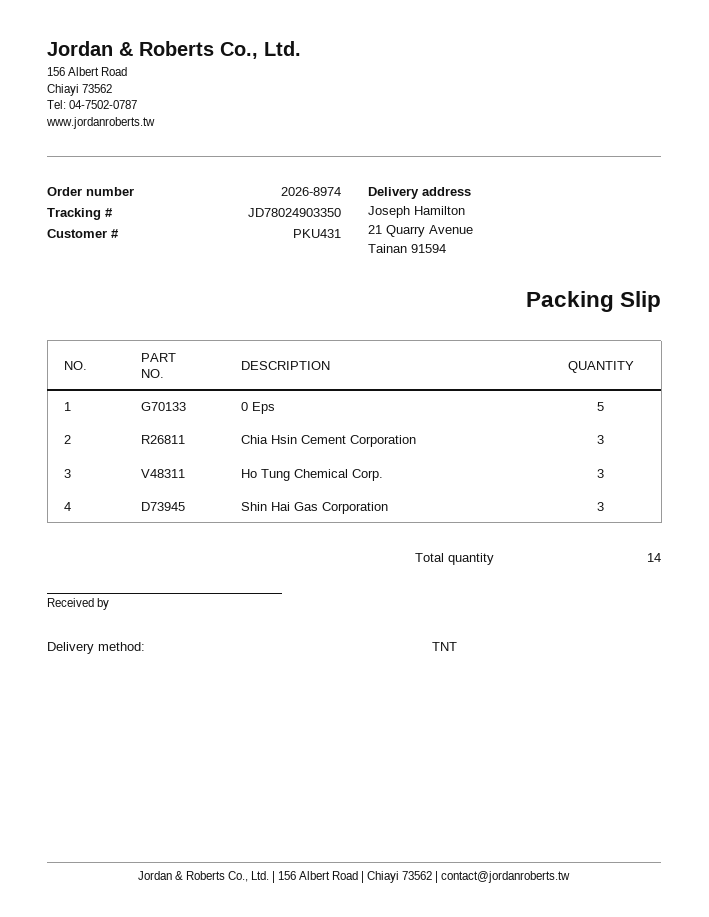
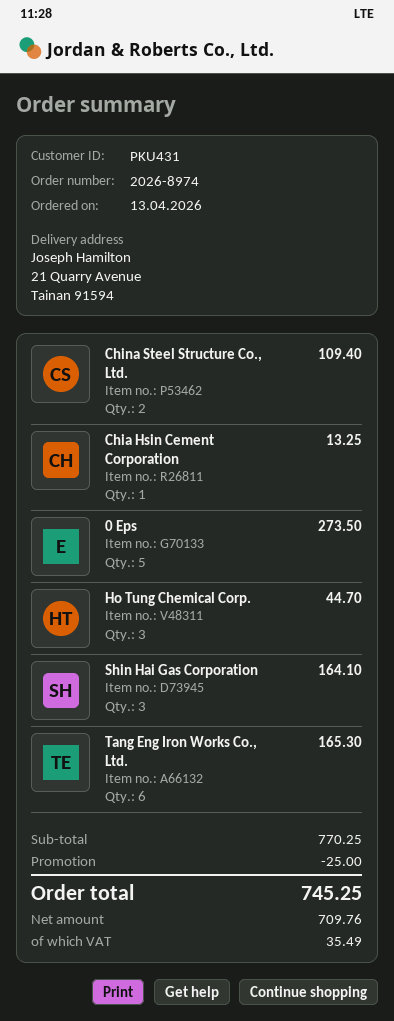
Chia Hsin Cement Corporation: 3 -> 1
China Steel Structure Co., Ltd.: none -> 2
Tang Eng Iron Works Co., Ltd.: none -> 6

